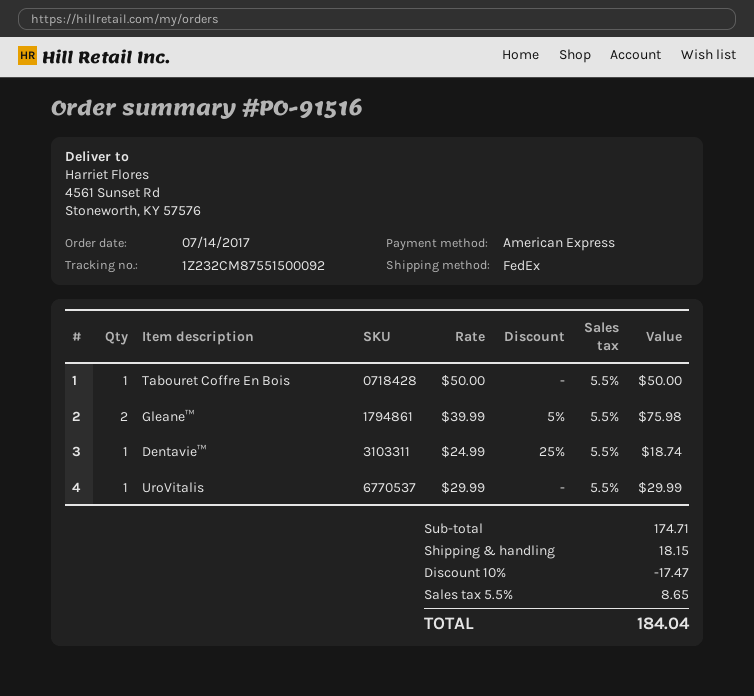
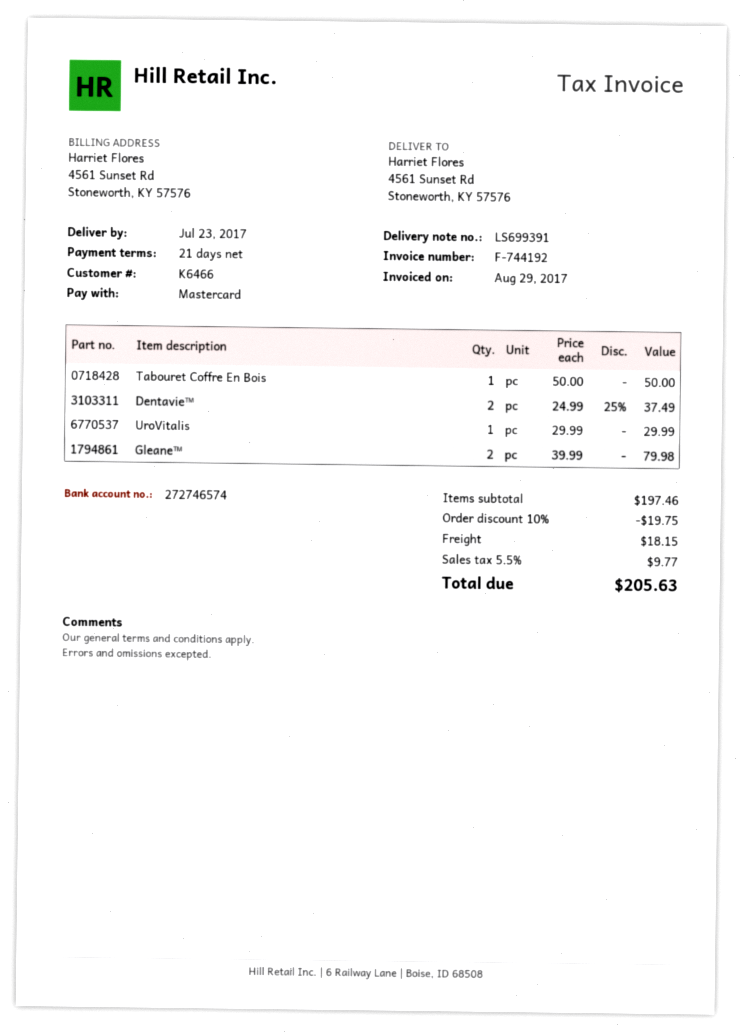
payment method: American Express -> Mastercard
Gleane™: 2 x 39.99 - 5% = 75.98 -> 2 x 39.99 = 79.98
Dentavie™: 1 x 24.99 - 25% = 18.74 -> 2 x 24.99 - 25% = 37.49
subtotal: 174.71 -> 197.46
discount: 10% = 17.47 -> 10% = 19.75
tax: 5.5% = 8.65 -> 5.5% = 9.77
total: 184.04 -> 205.63

